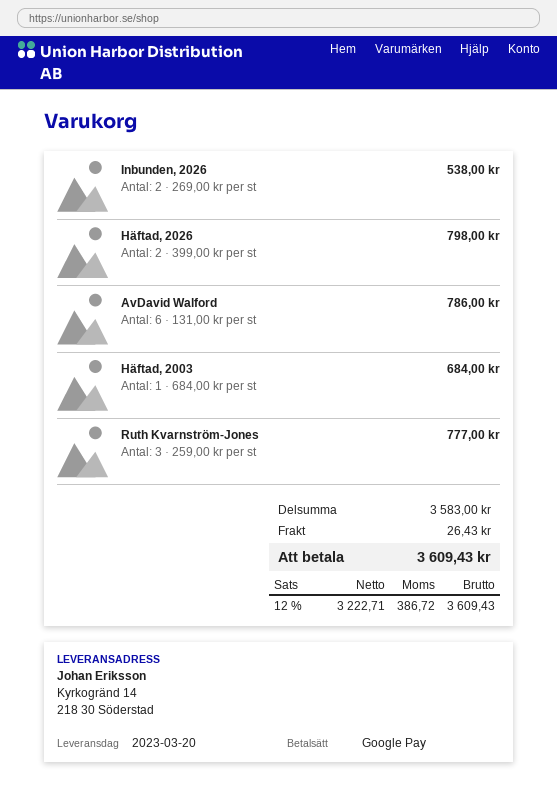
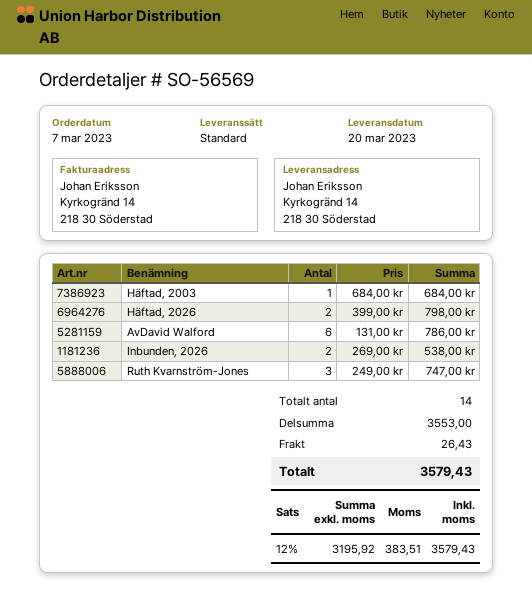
Ruth Kvarnström-Jones: 3 x 259.00 = 777.00 -> 3 x 249.00 = 747.00
subtotal: 3583.00 -> 3553.00
net: 3222.71 -> 3195.92
tax: 12% = 386.72 -> 12% = 383.51
total: 3609.43 -> 3579.43

